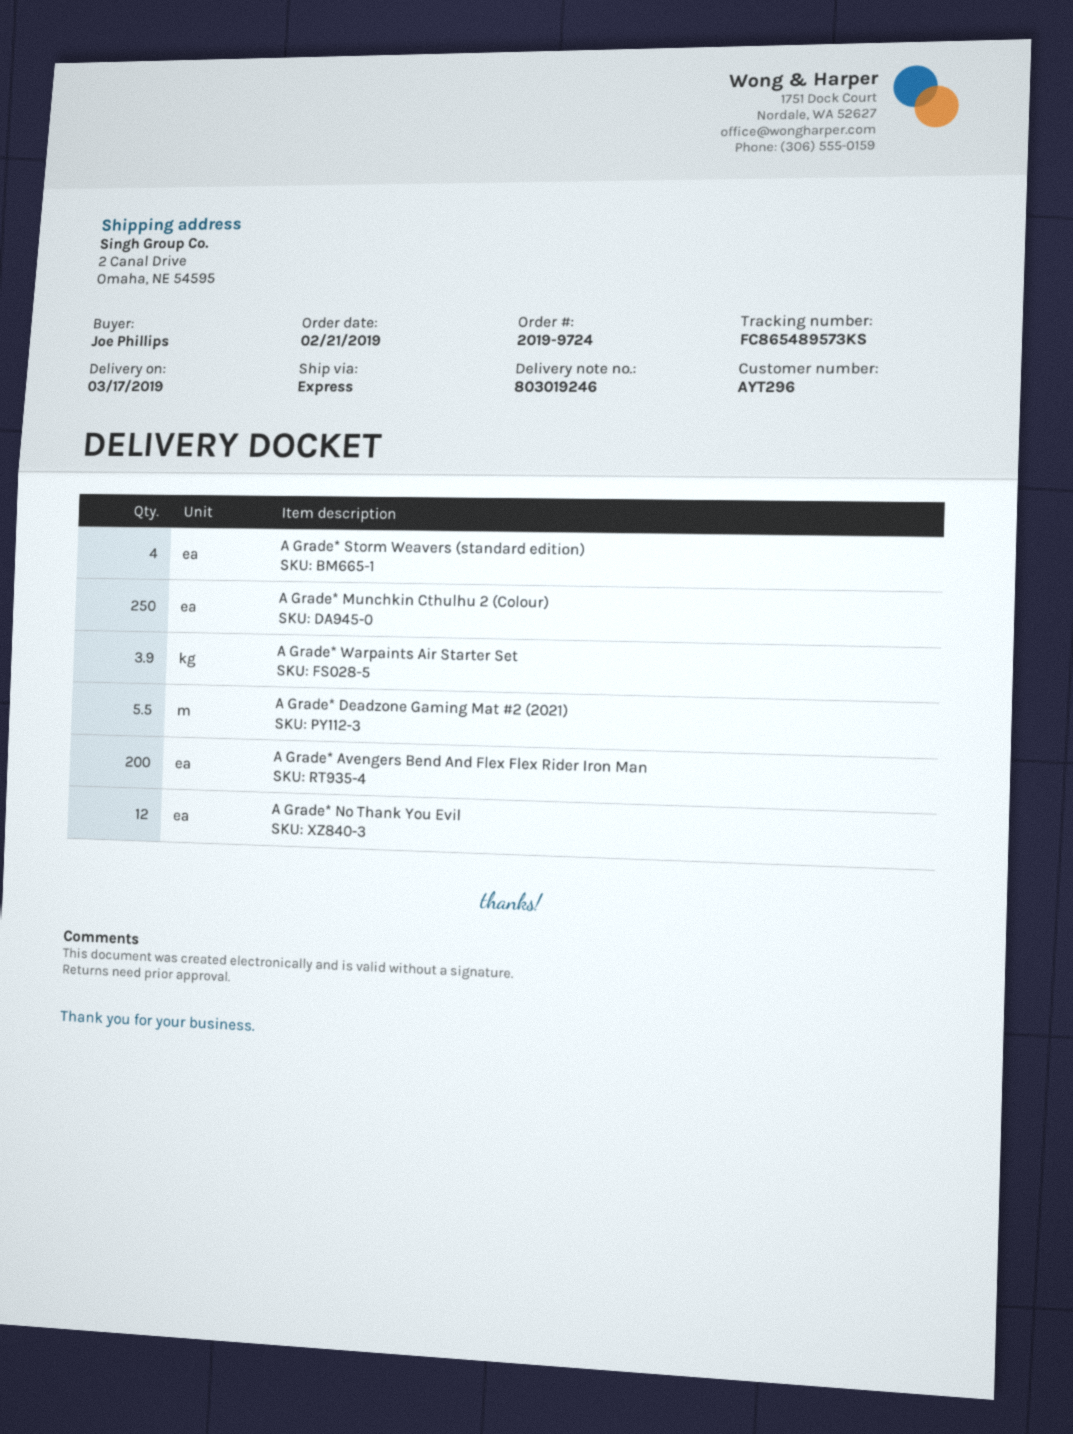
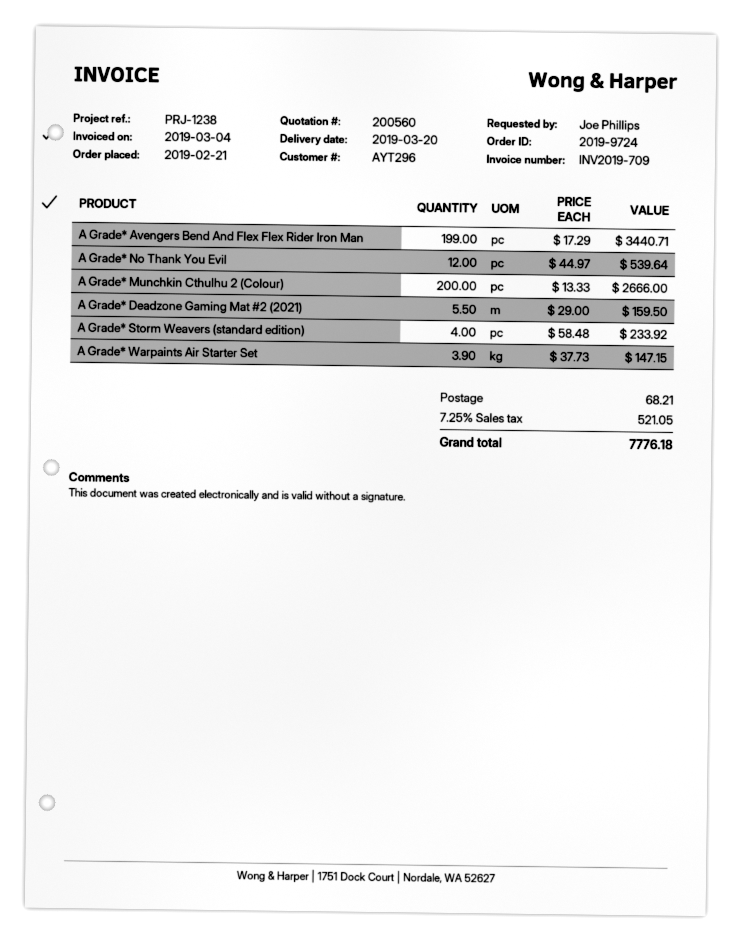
delivery date: 2019-03-17 -> 2019-03-20
A Grade* Munchkin Cthulhu 2 (Colour): 250 -> 200
A Grade* Avengers Bend And Flex Flex Rider Iron Man: 200 -> 199

